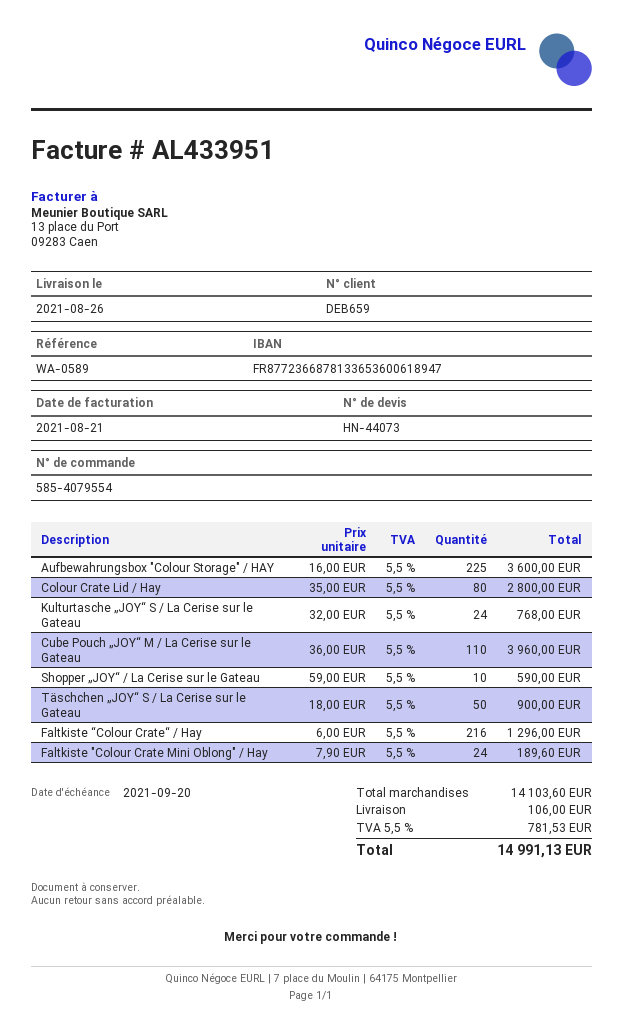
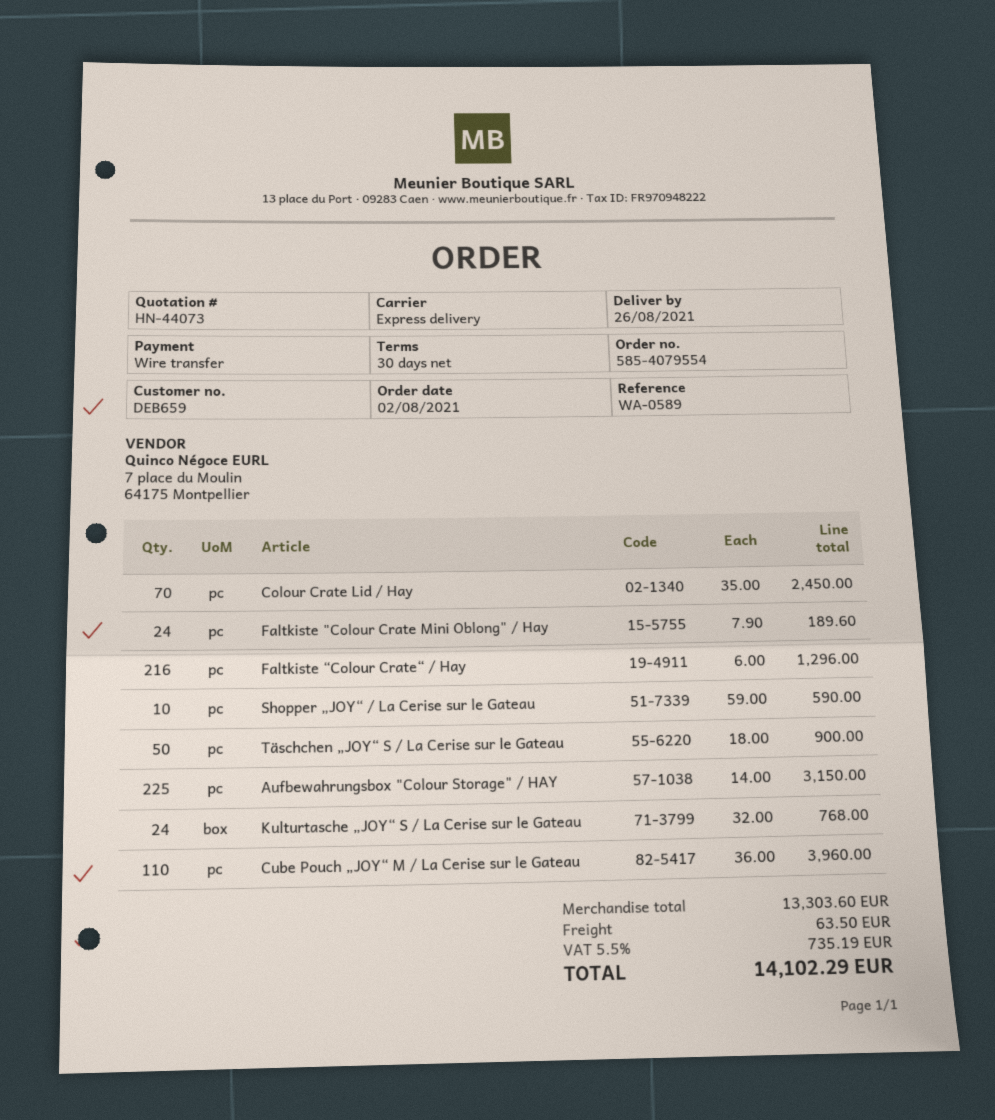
Aufbewahrungsbox "Colour Storage" / HAY: 225 x 16.00 = 3600.00 -> 225 x 14.00 = 3150.00
Colour Crate Lid / Hay: 80 x 35.00 = 2800.00 -> 70 x 35.00 = 2450.00
subtotal: 14103.60 -> 13303.60
shipping: 106.00 -> 63.50
tax: 5.5% = 781.53 -> 5.5% = 735.19
total: 14991.13 -> 14102.29

